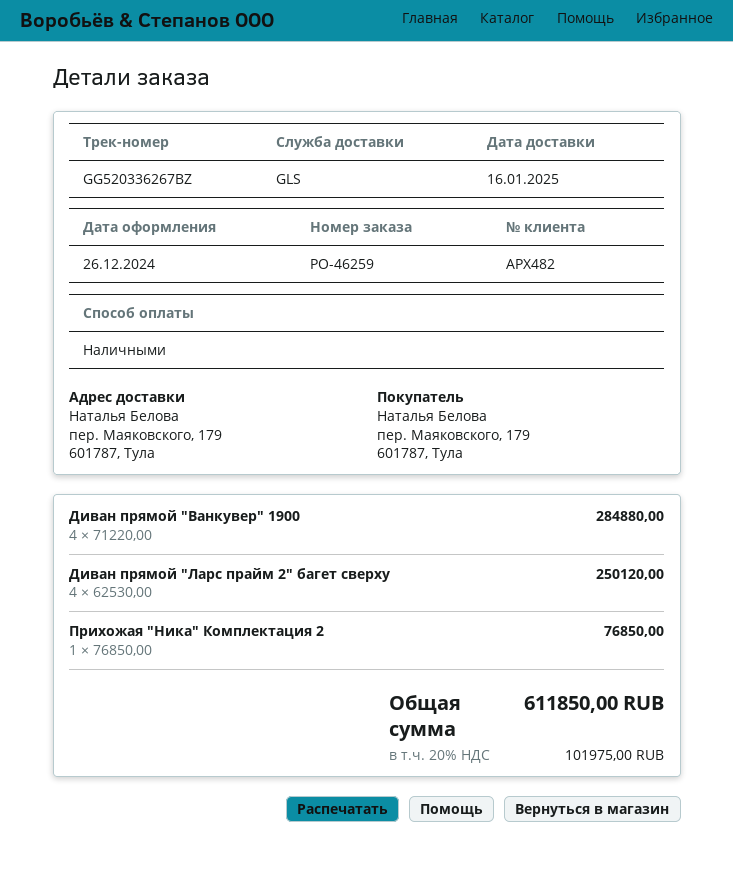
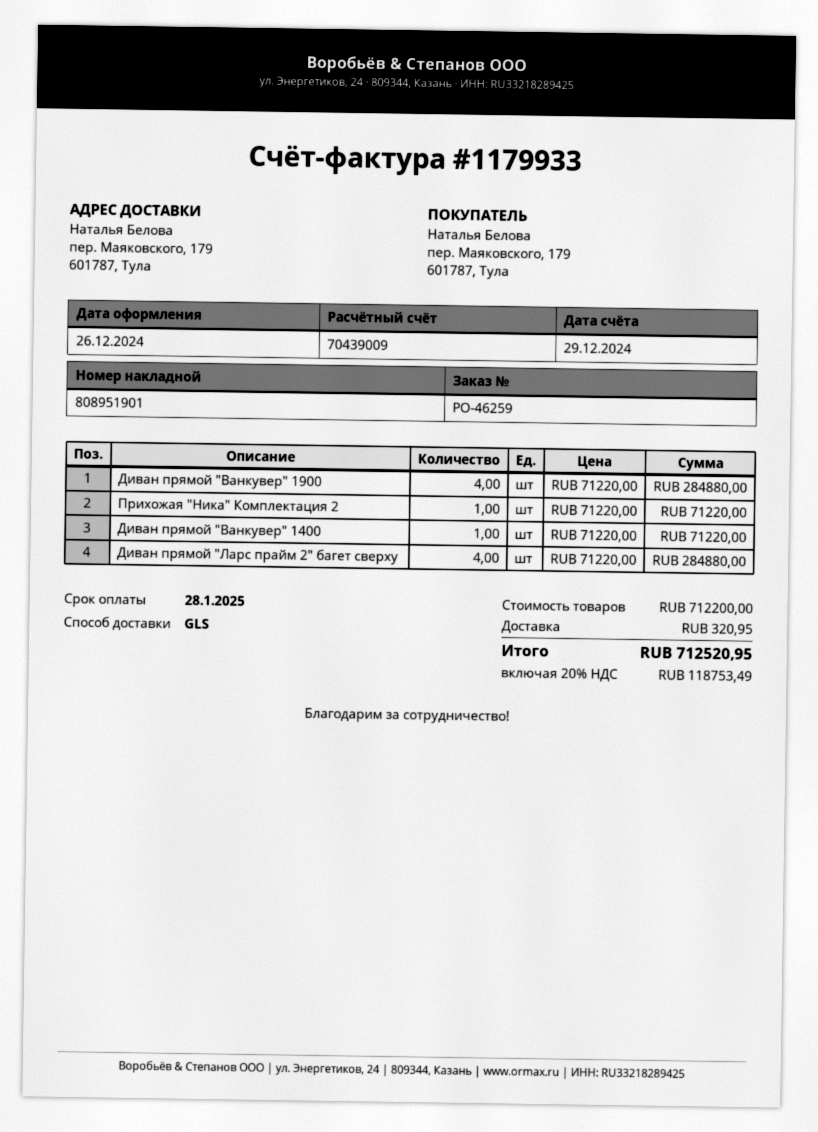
Диван прямой "Ларс прайм 2" багет сверху: 4 x 62530.00 = 250120.00 -> 4 x 71220.00 = 284880.00
Прихожая "Ника" Комплектация 2: 1 x 76850.00 = 76850.00 -> 1 x 71220.00 = 71220.00
Диван прямой "Ванкувер" 1400: none -> 1 x 71220.00 = 71220.00
shipping: none -> 320.95
tax: 20% = 101975.00 -> 20% = 118753.49
total: 611850.00 -> 712520.95

